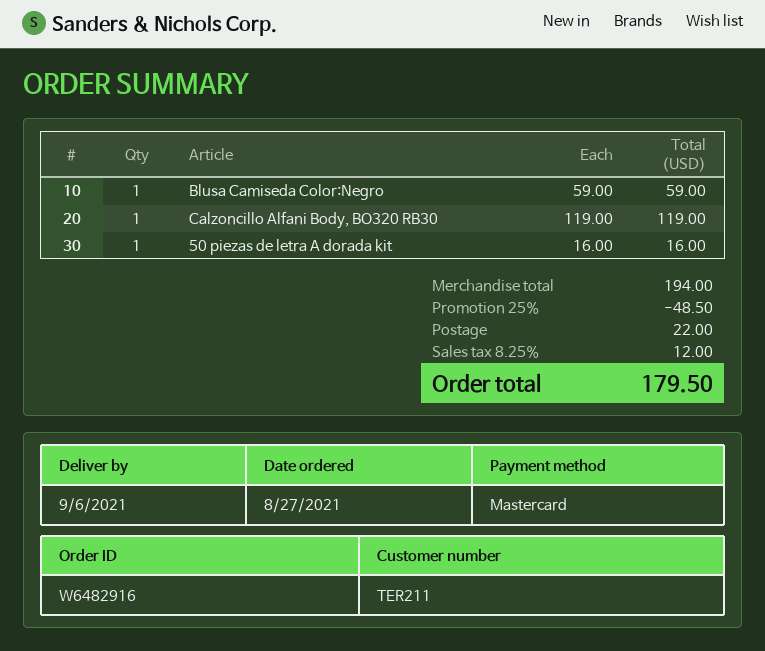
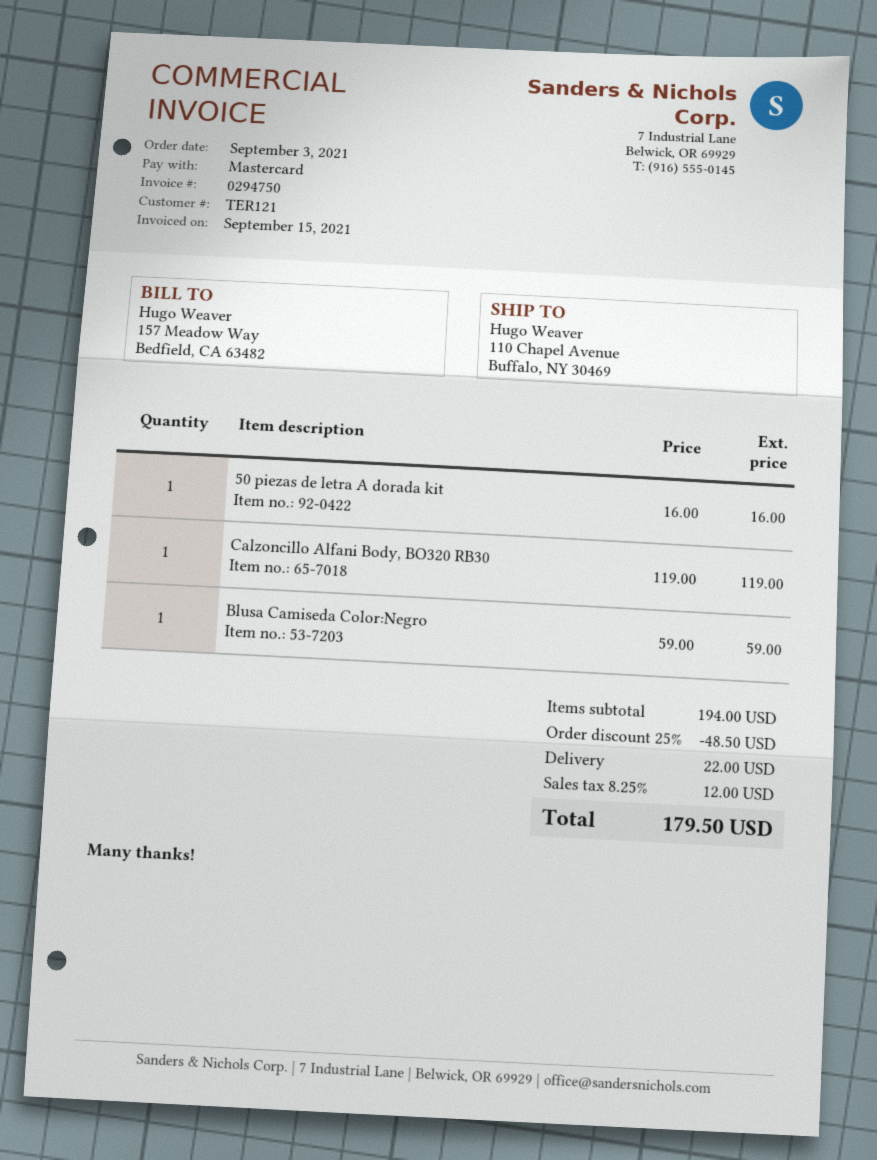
order date: 2021-08-27 -> 2021-09-03
customer number: TER211 -> TER121

